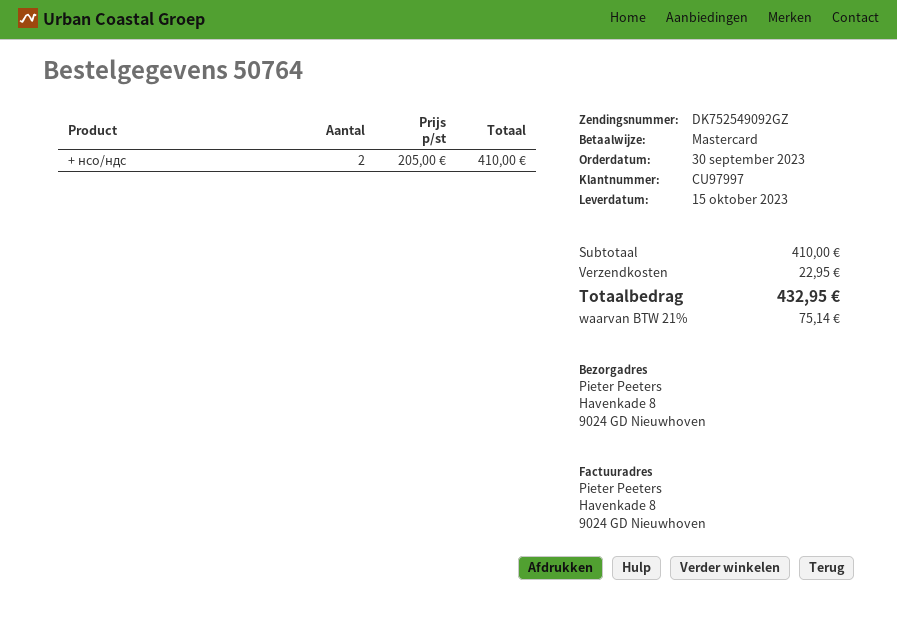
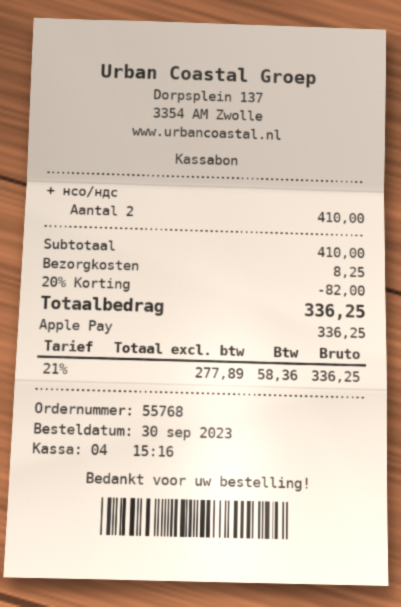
order number: 50764 -> 55768
payment method: Mastercard -> Apple Pay
discount: none -> 20% = 82.00
shipping: 22.95 -> 8.25
tax: 21% = 75.14 -> 21% = 58.36
total: 432.95 -> 336.25

